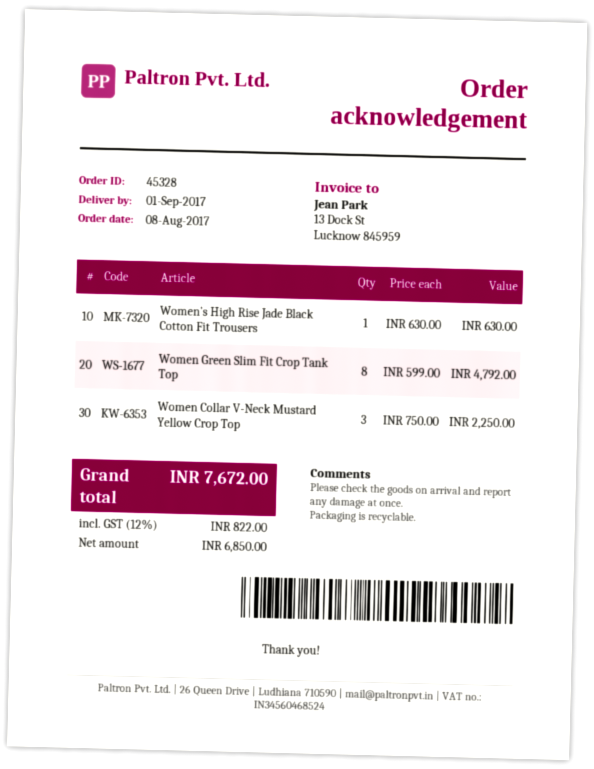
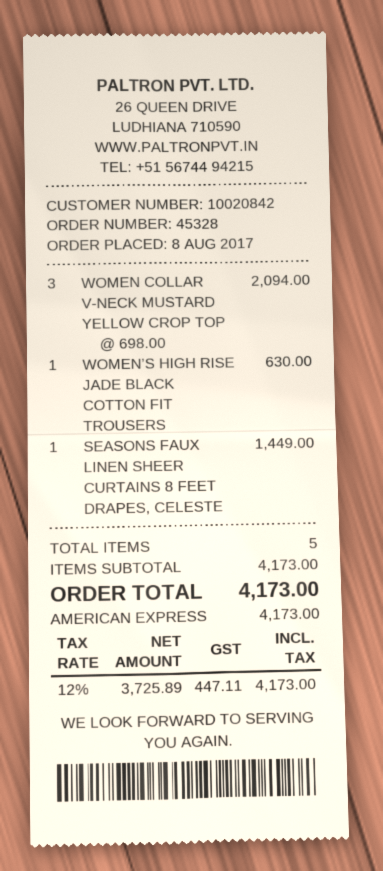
Women Green Slim Fit Crop Tank Top: 8 x 599.00 = 4792.00 -> none
Women Collar V-Neck Mustard Yellow Crop Top: 3 x 750.00 = 2250.00 -> 3 x 698.00 = 2094.00
SEASONS FAUX LINEN SHEER CURTAINS 8 FEET DRAPES, CELESTE: none -> 1 x 1449.00 = 1449.00
net: 6850.00 -> 3725.89
tax: 12% = 822.00 -> 12% = 447.11
total: 7672.00 -> 4173.00

